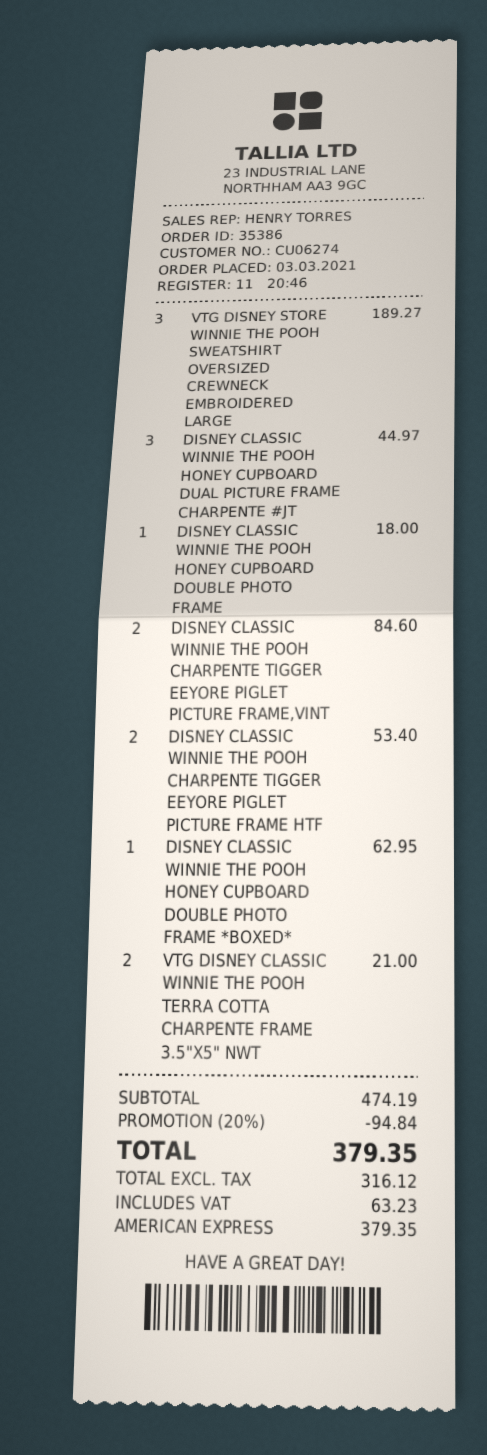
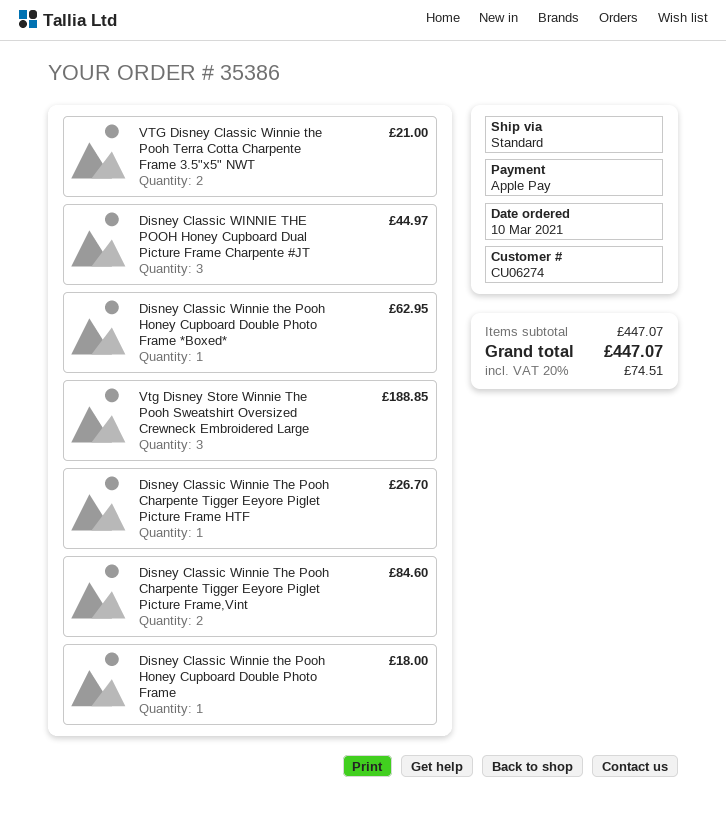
order date: 2021-03-03 -> 2021-03-10
payment method: American Express -> Apple Pay
VTG DISNEY STORE WINNIE THE POOH SWEATSHIRT OVERSIZED CREWNECK EMBROIDERED LARGE: 3 for 189.27 -> 3 for 188.85
DISNEY CLASSIC WINNIE THE POOH CHARPENTE TIGGER EEYORE PIGLET PICTURE FRAME HTF: 2 for 53.40 -> 1 for 26.70
subtotal: 474.19 -> 447.07
discount: 20% = 94.84 -> none
tax: 63.23 -> 74.51
total: 379.35 -> 447.07

